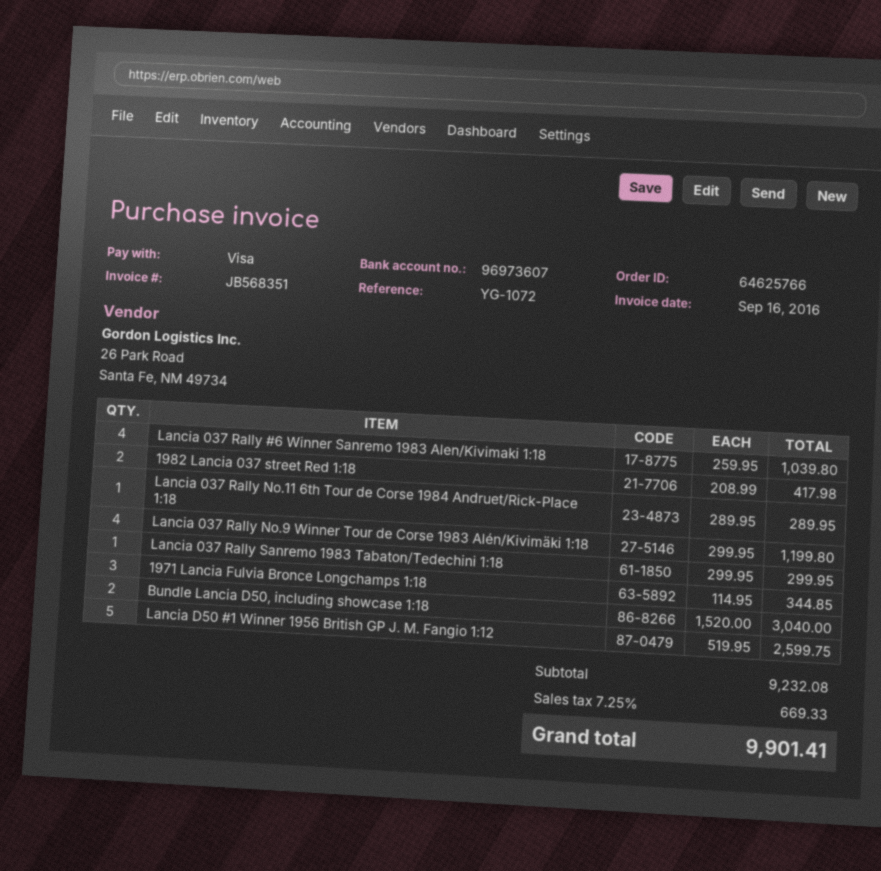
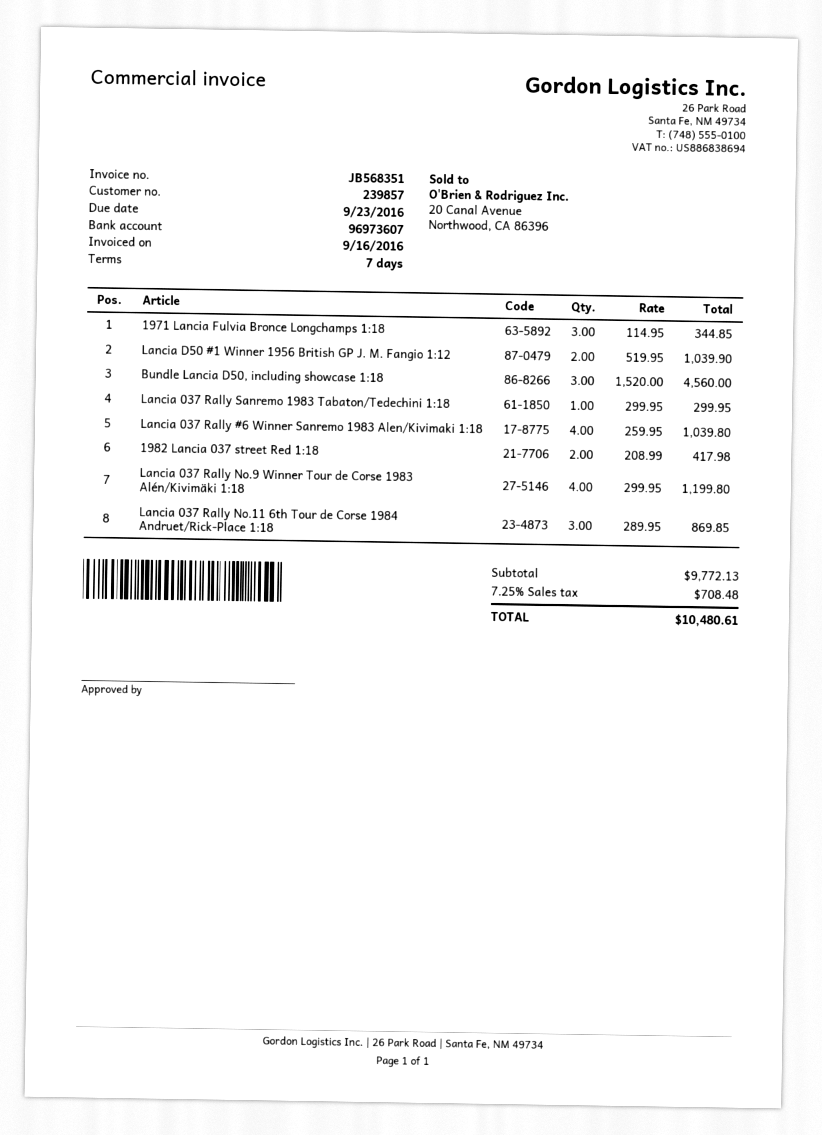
Lancia 037 Rally No.11 6th Tour de Corse 1984 Andruet/Rick-Place 1:18: 1 x 289.95 = 289.95 -> 3 x 289.95 = 869.85
Bundle Lancia D50, including showcase 1:18: 2 x 1520.00 = 3040.00 -> 3 x 1520.00 = 4560.00
Lancia D50 #1 Winner 1956 British GP J. M. Fangio 1:12: 5 x 519.95 = 2599.75 -> 2 x 519.95 = 1039.90
subtotal: 9232.08 -> 9772.13
tax: 7.25% = 669.33 -> 7.25% = 708.48
total: 9901.41 -> 10480.61

